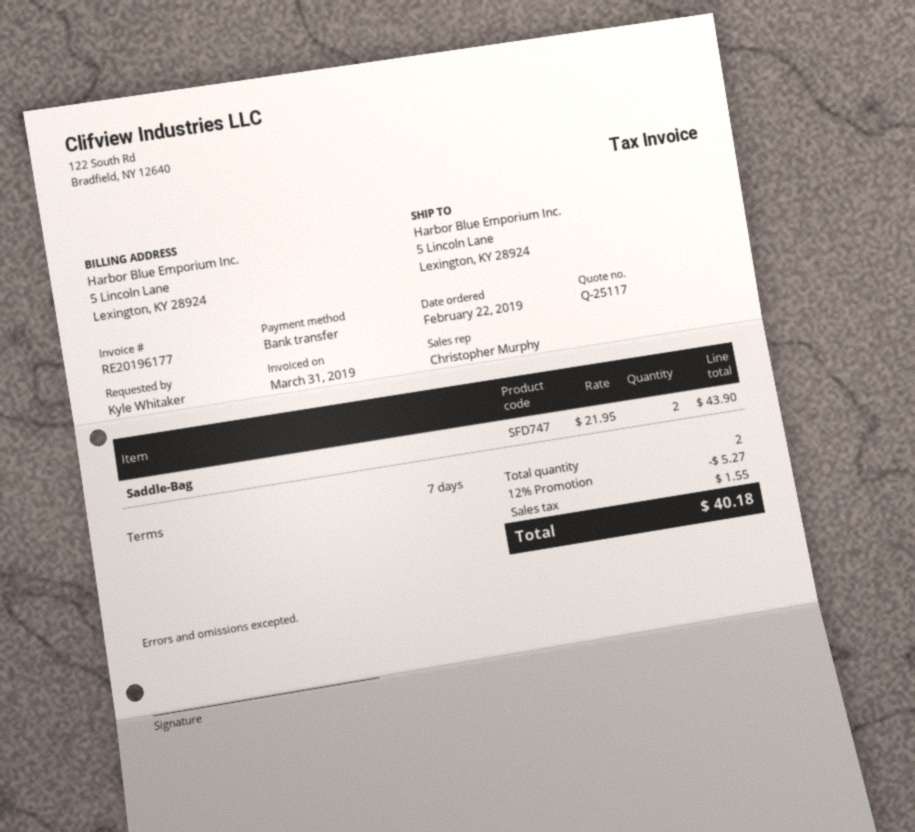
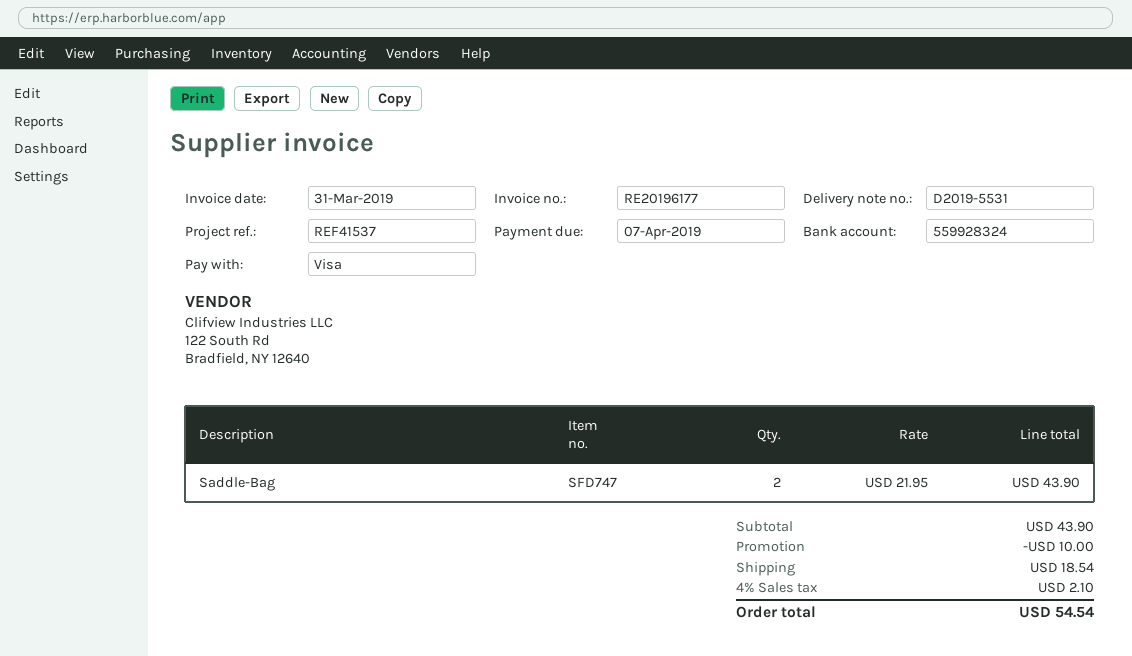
payment method: bank transfer -> Visa
discount: 5.27 -> 10.00
shipping: none -> 18.54
tax: 1.55 -> 2.10
total: 40.18 -> 54.54

